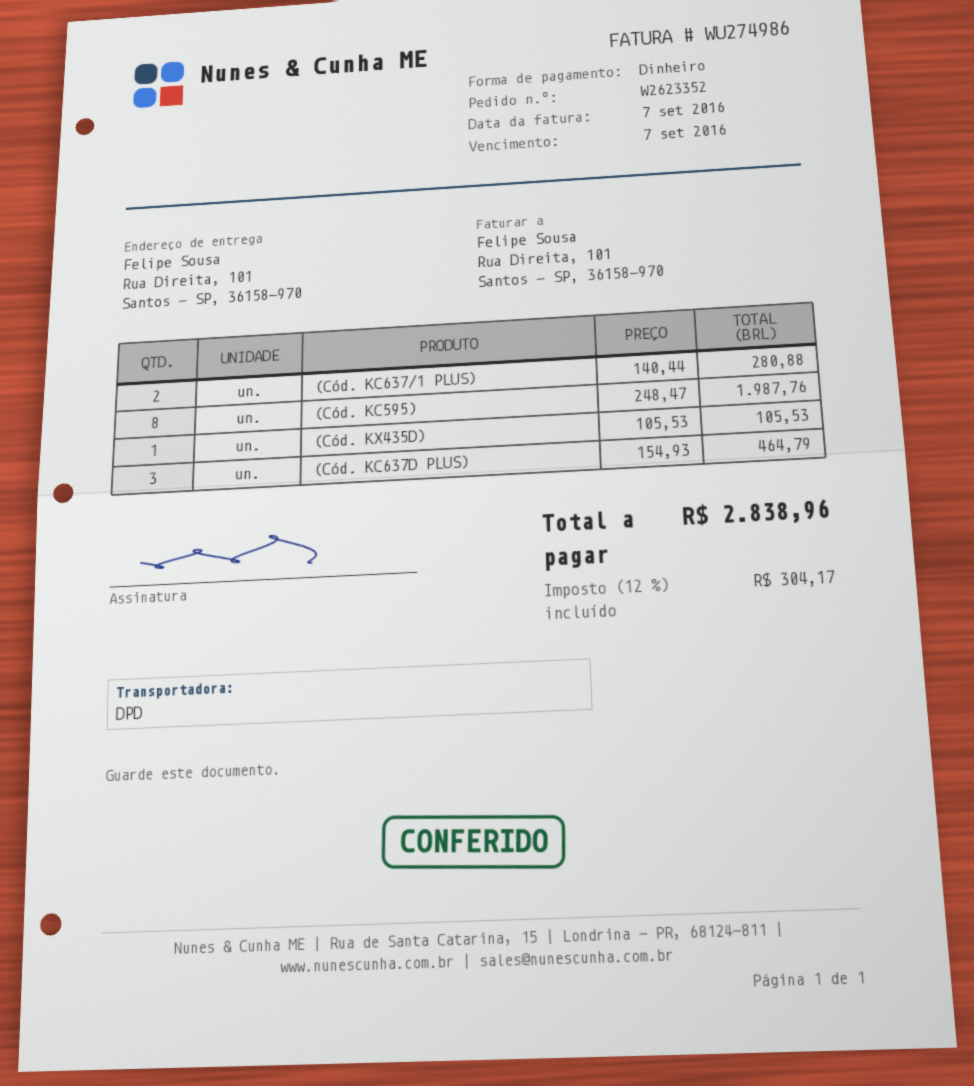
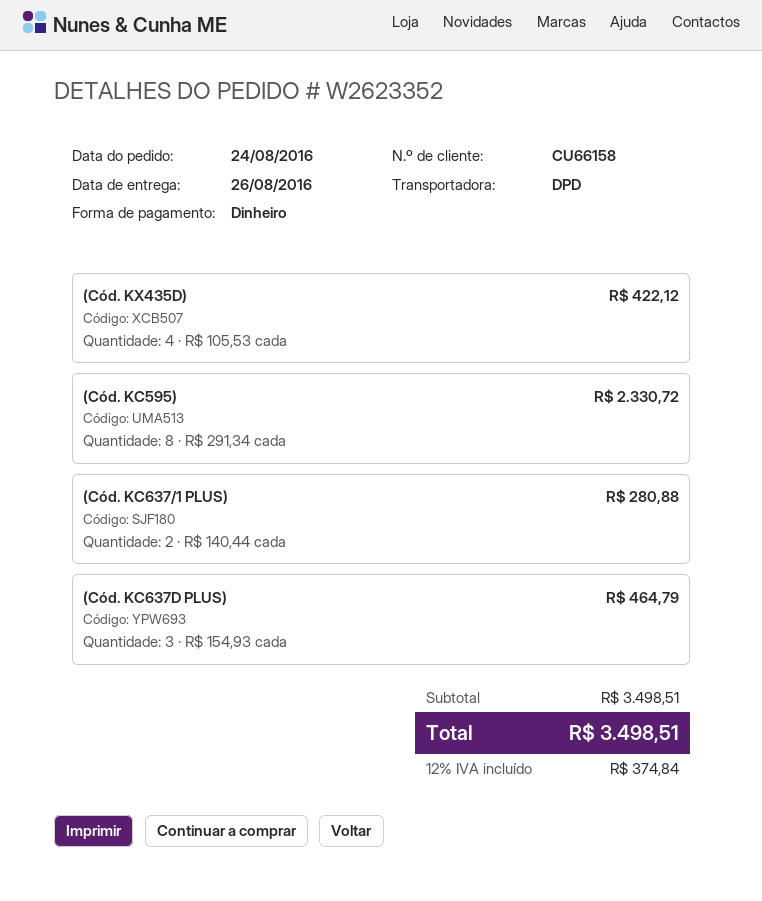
(Cód. KC595): 8 x 248.47 = 1987.76 -> 8 x 291.34 = 2330.72
(Cód. KX435D): 1 x 105.53 = 105.53 -> 4 x 105.53 = 422.12
tax: 12% = 304.17 -> 12% = 374.84
total: 2838.96 -> 3498.51

